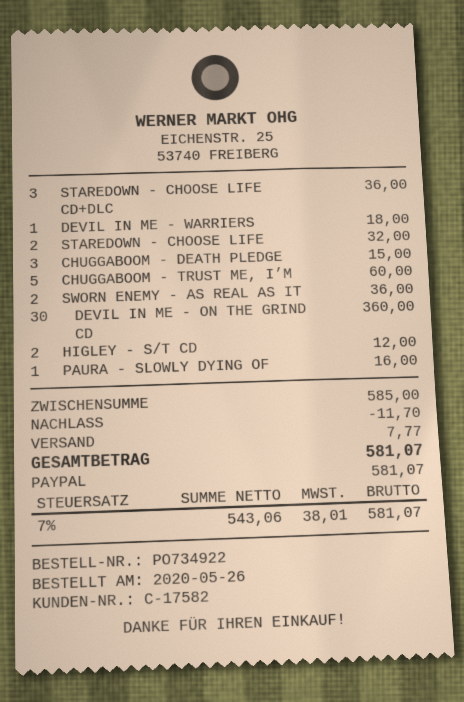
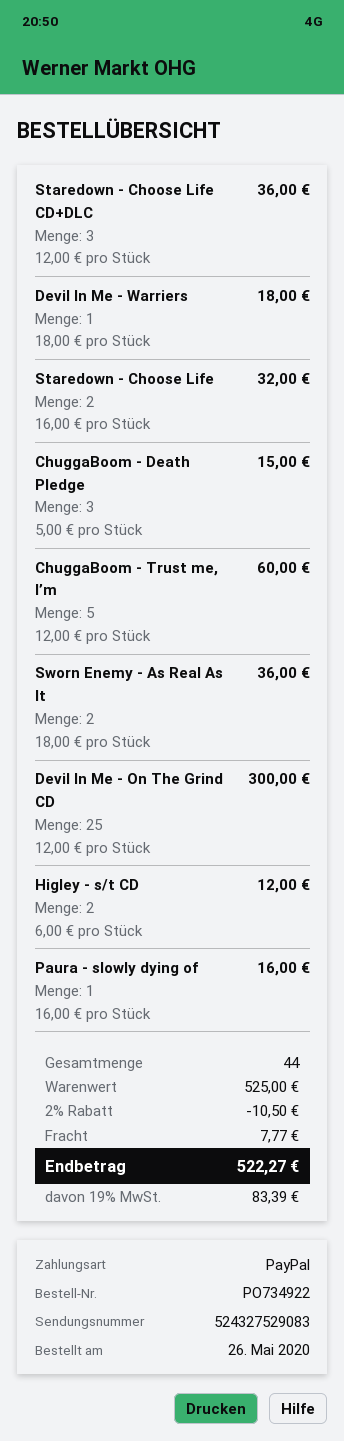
DEVIL IN ME - ON THE GRIND CD: 30 for 360.00 -> 25 for 300.00
subtotal: 585.00 -> 525.00
discount: 11.70 -> 10.50
tax: 7% = 38.01 -> 19% = 83.39
total: 581.07 -> 522.27

